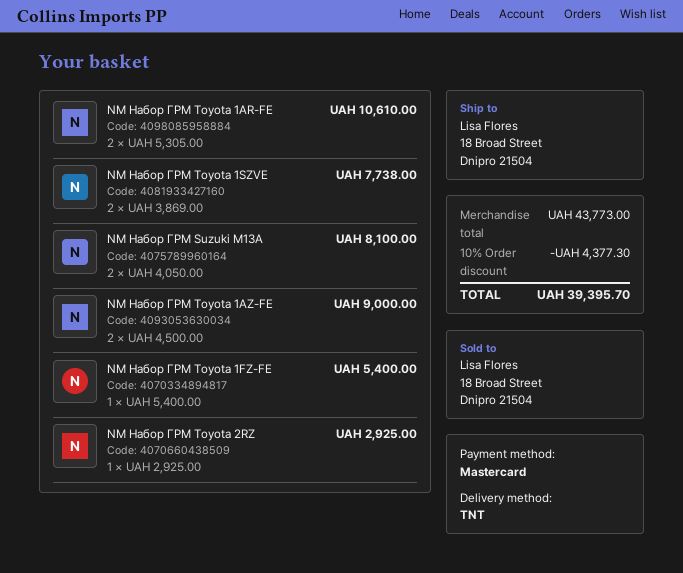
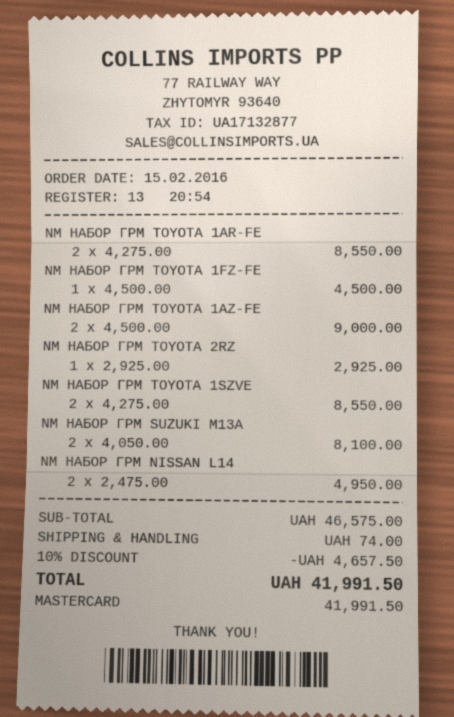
NM Набор ГРМ Toyota 1AR-FE: 2 x 5305.00 = 10610.00 -> 2 x 4275.00 = 8550.00
NM Набор ГРМ Toyota 1SZVE: 2 x 3869.00 = 7738.00 -> 2 x 4275.00 = 8550.00
NM Набор ГРМ Toyota 1FZ-FE: 1 x 5400.00 = 5400.00 -> 1 x 4500.00 = 4500.00
NM НАБОР ГРМ NISSAN L14: none -> 2 x 2475.00 = 4950.00
subtotal: 43773.00 -> 46575.00
discount: 10% = 4377.30 -> 10% = 4657.50
shipping: none -> 74.00
total: 39395.70 -> 41991.50

